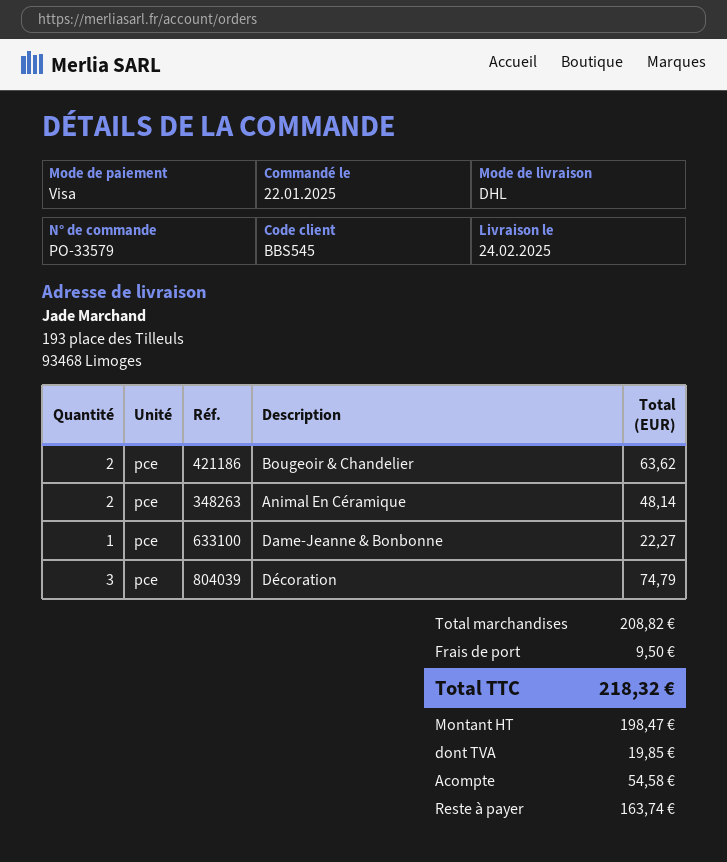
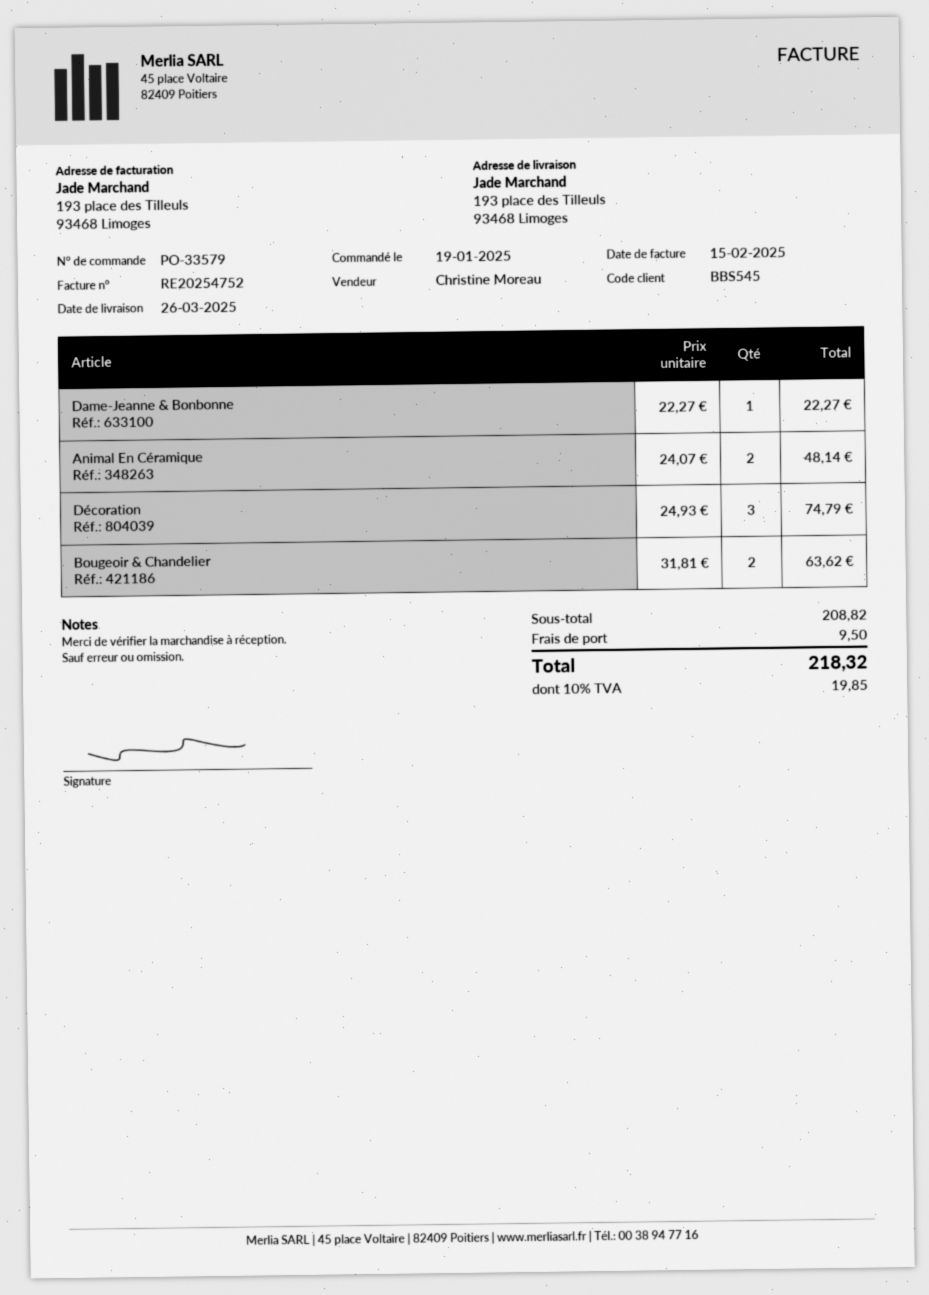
order date: 2025-01-22 -> 2025-01-19
delivery date: 2025-02-24 -> 2025-03-26

